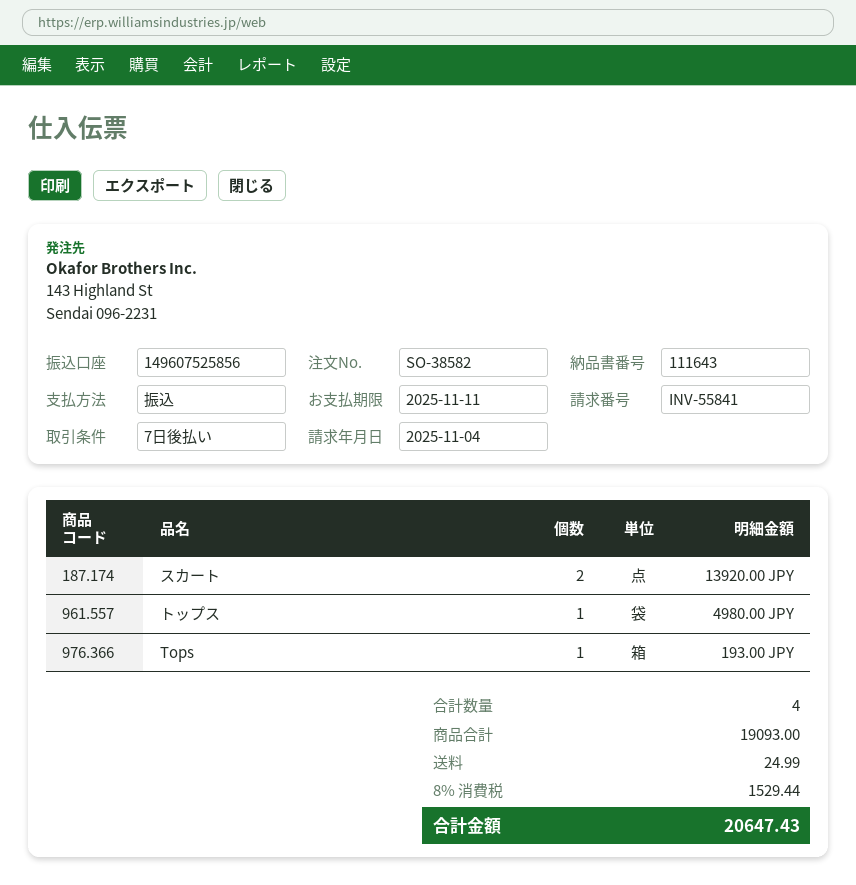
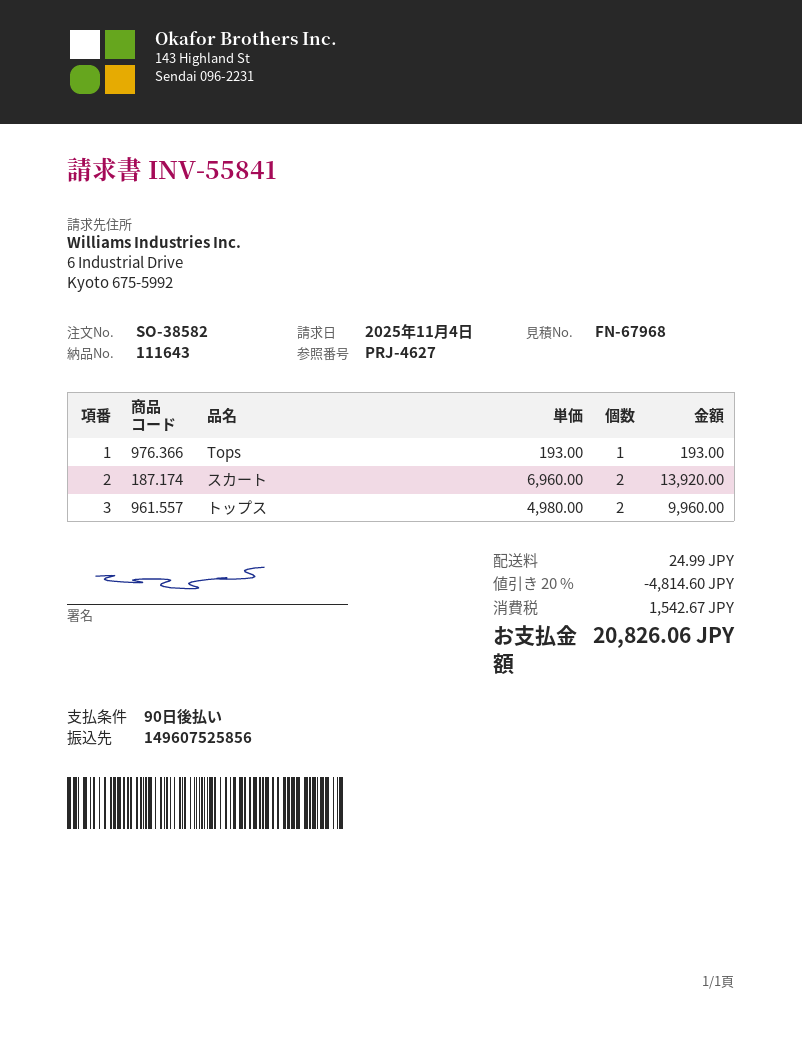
payment terms: 7 days -> 90 days
トップス: 1 for 4980.00 -> 2 for 9960.00
discount: none -> 20% = 4814.60
tax: 1529.44 -> 1542.67
total: 20647.43 -> 20826.06

